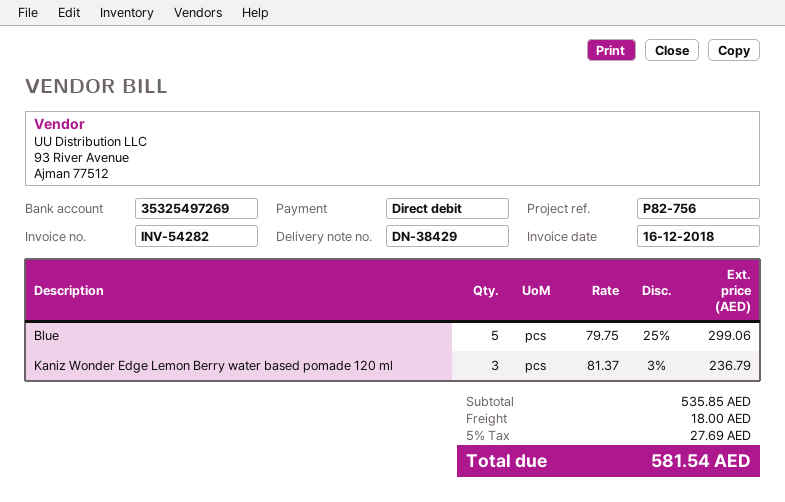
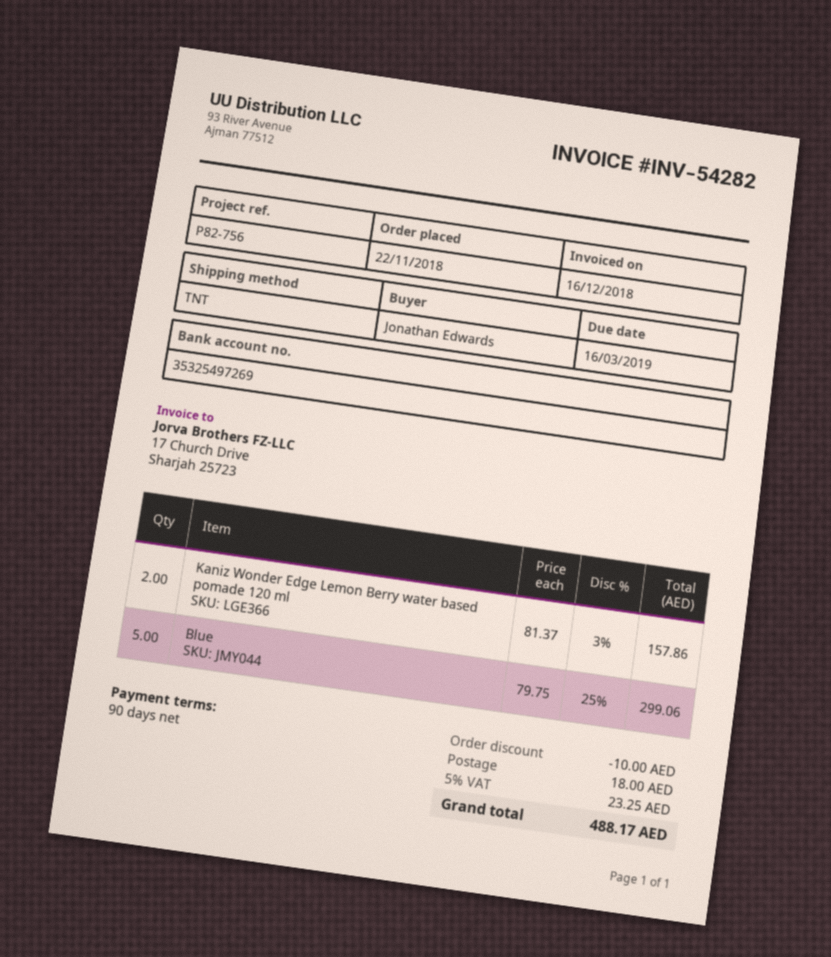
Kaniz Wonder Edge Lemon Berry water based pomade 120 ml: 3 x 81.37 - 3% = 236.79 -> 2 x 81.37 - 3% = 157.86
discount: none -> 10.00
tax: 5% = 27.69 -> 5% = 23.25
total: 581.54 -> 488.17

